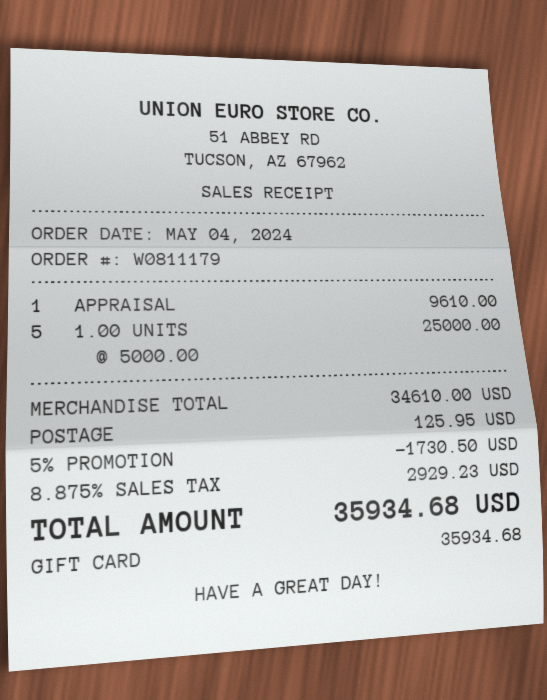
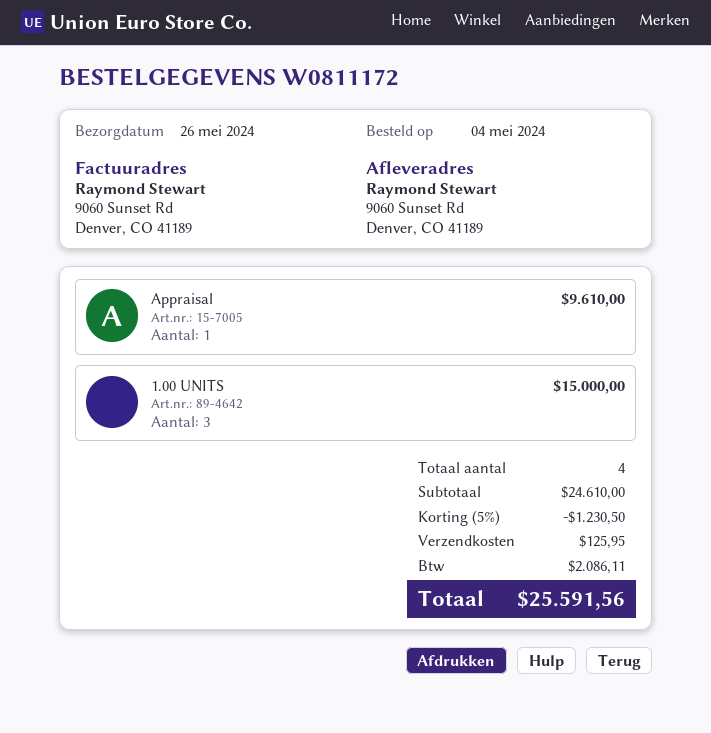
order number: W0811179 -> W0811172
1.00 UNITS: 5 for 25000.00 -> 3 for 15000.00
subtotal: 34610.00 -> 24610.00
discount: 5% = 1730.50 -> 5% = 1230.50
tax: 2929.23 -> 2086.11
total: 35934.68 -> 25591.56

